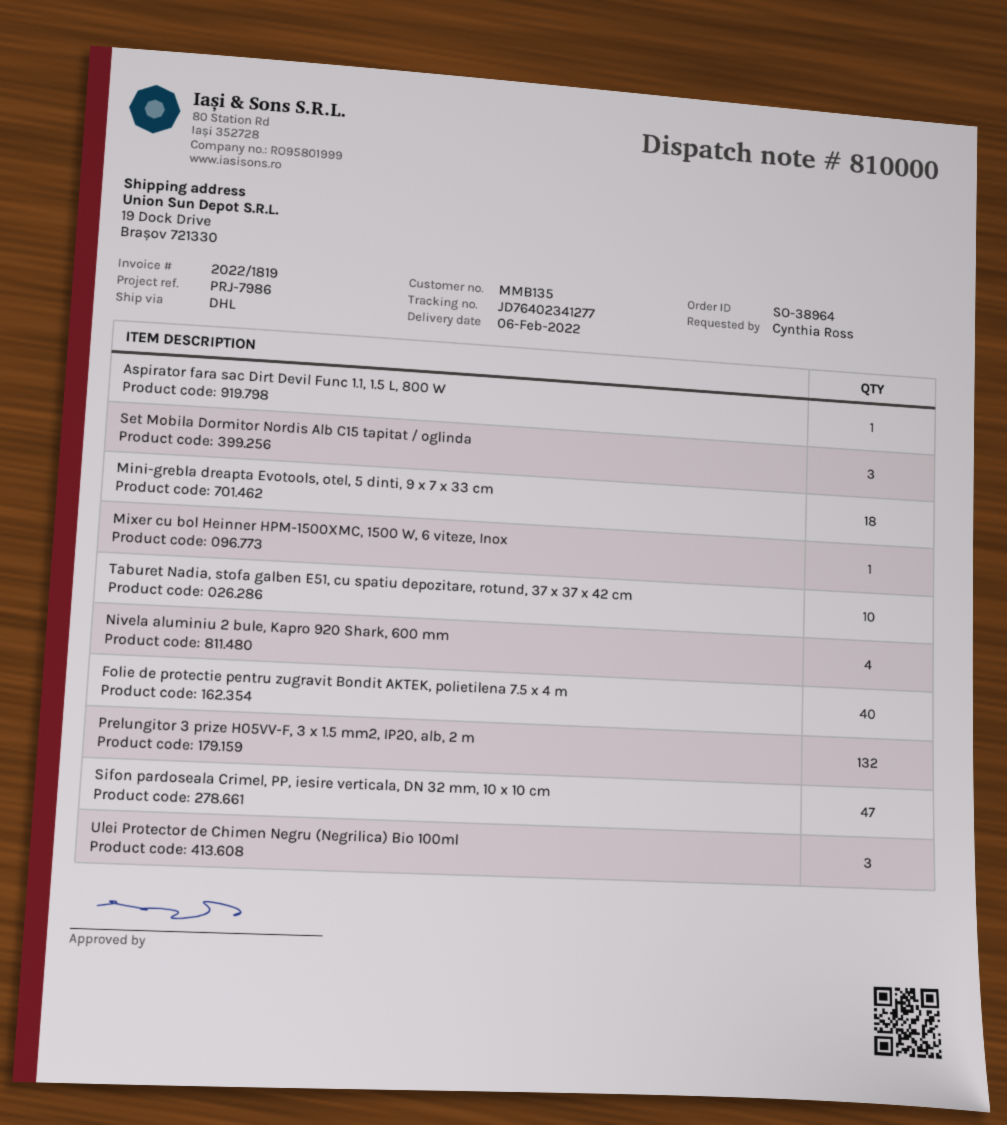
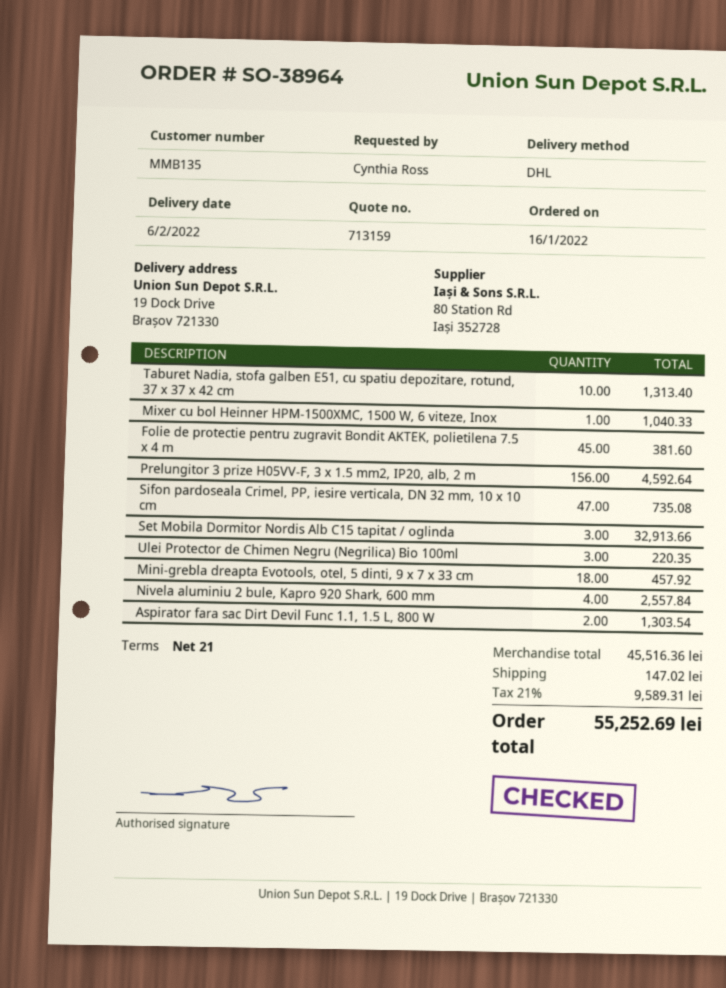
Aspirator fara sac Dirt Devil Func 1.1, 1.5 L, 800 W: 1 -> 2
Folie de protectie pentru zugravit Bondit AKTEK, polietilena 7.5 x 4 m: 40 -> 45
Prelungitor 3 prize H05VV-F, 3 x 1.5 mm2, IP20, alb, 2 m: 132 -> 156

